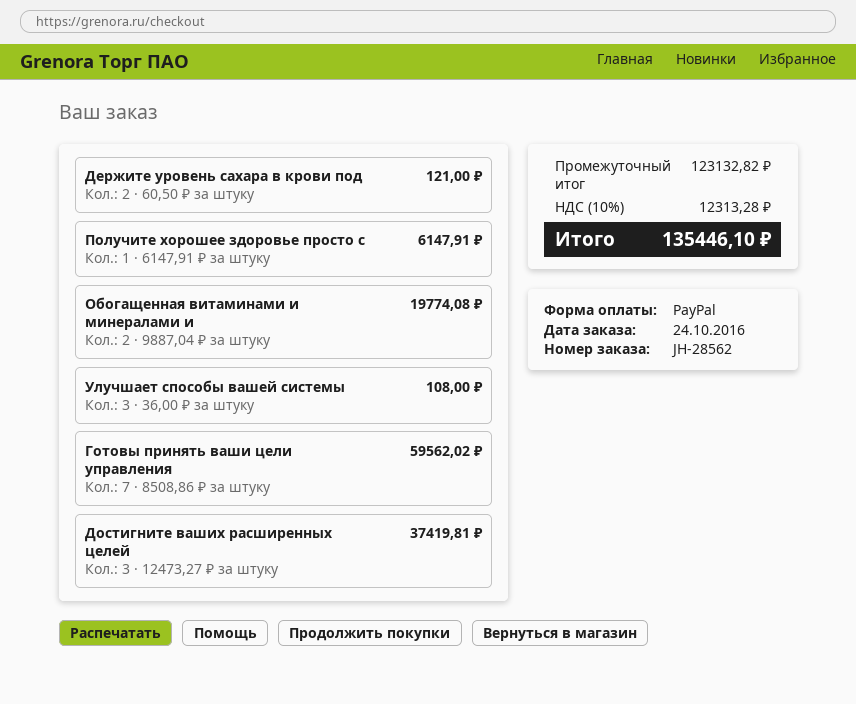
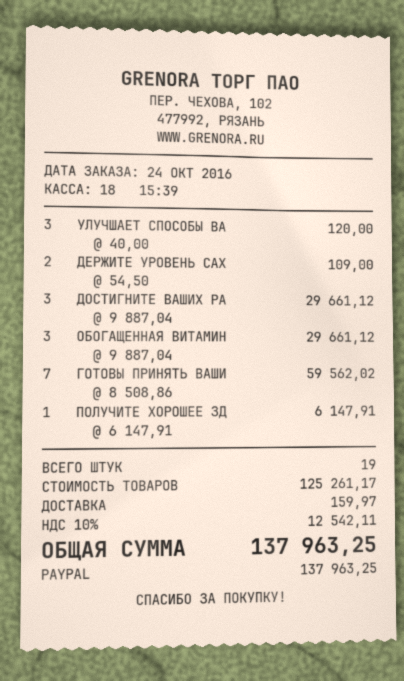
Держите уровень сахара в крови под: 2 x 60.50 = 121.00 -> 2 x 54.50 = 109.00
Обогащенная витаминами и минералами и: 2 x 9887.04 = 19774.08 -> 3 x 9887.04 = 29661.12
Улучшает способы вашей системы: 3 x 36.00 = 108.00 -> 3 x 40.00 = 120.00
Достигните ваших расширенных целей: 3 x 12473.27 = 37419.81 -> 3 x 9887.04 = 29661.12
subtotal: 123132.82 -> 125261.17
shipping: none -> 159.97
tax: 10% = 12313.28 -> 10% = 12542.11
total: 135446.10 -> 137963.25

